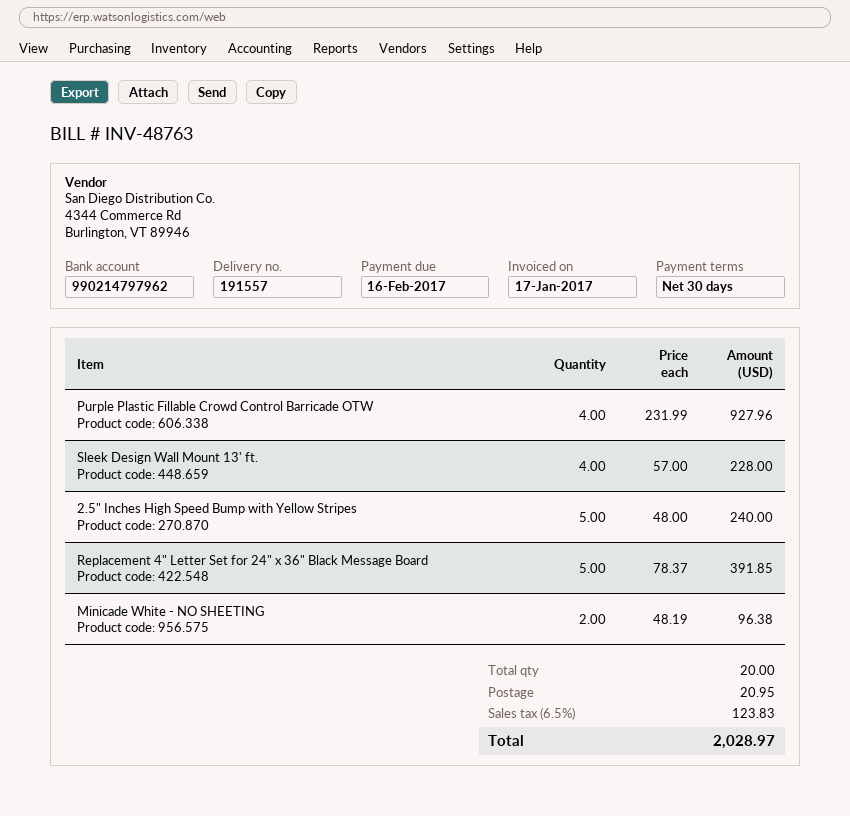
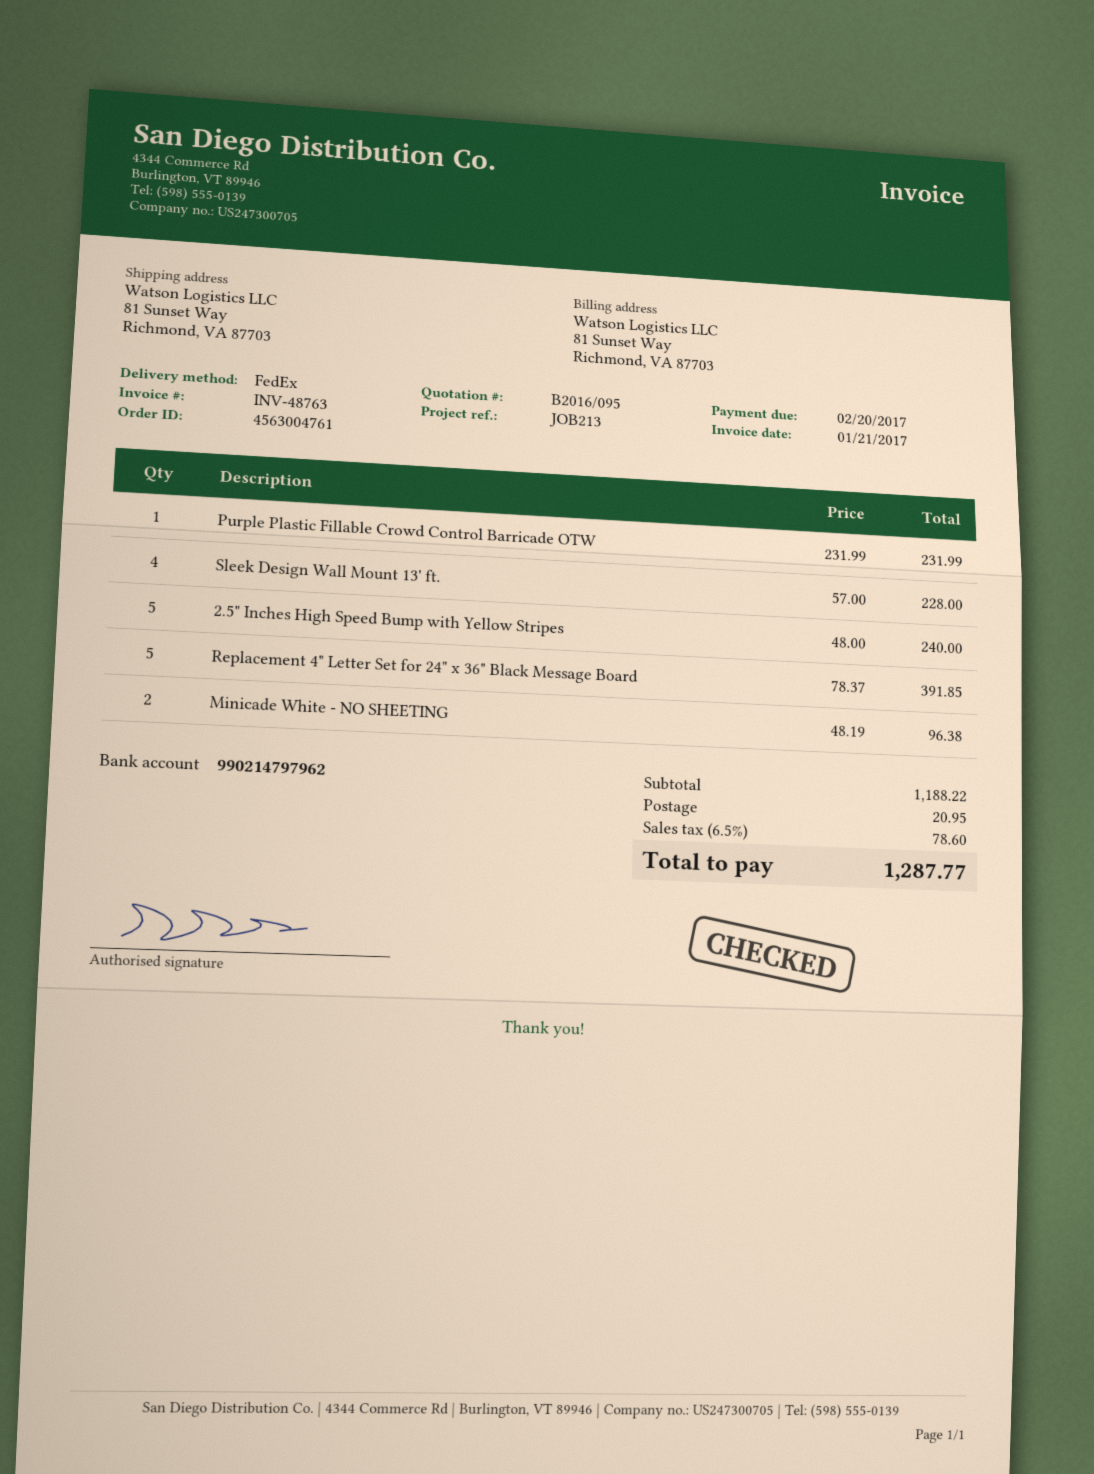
invoice date: 2017-01-17 -> 2017-01-21
due date: 2017-02-16 -> 2017-02-20
Purple Plastic Fillable Crowd Control Barricade OTW: 4 x 231.99 = 927.96 -> 1 x 231.99 = 231.99
tax: 6.5% = 123.83 -> 6.5% = 78.60
total: 2028.97 -> 1287.77

